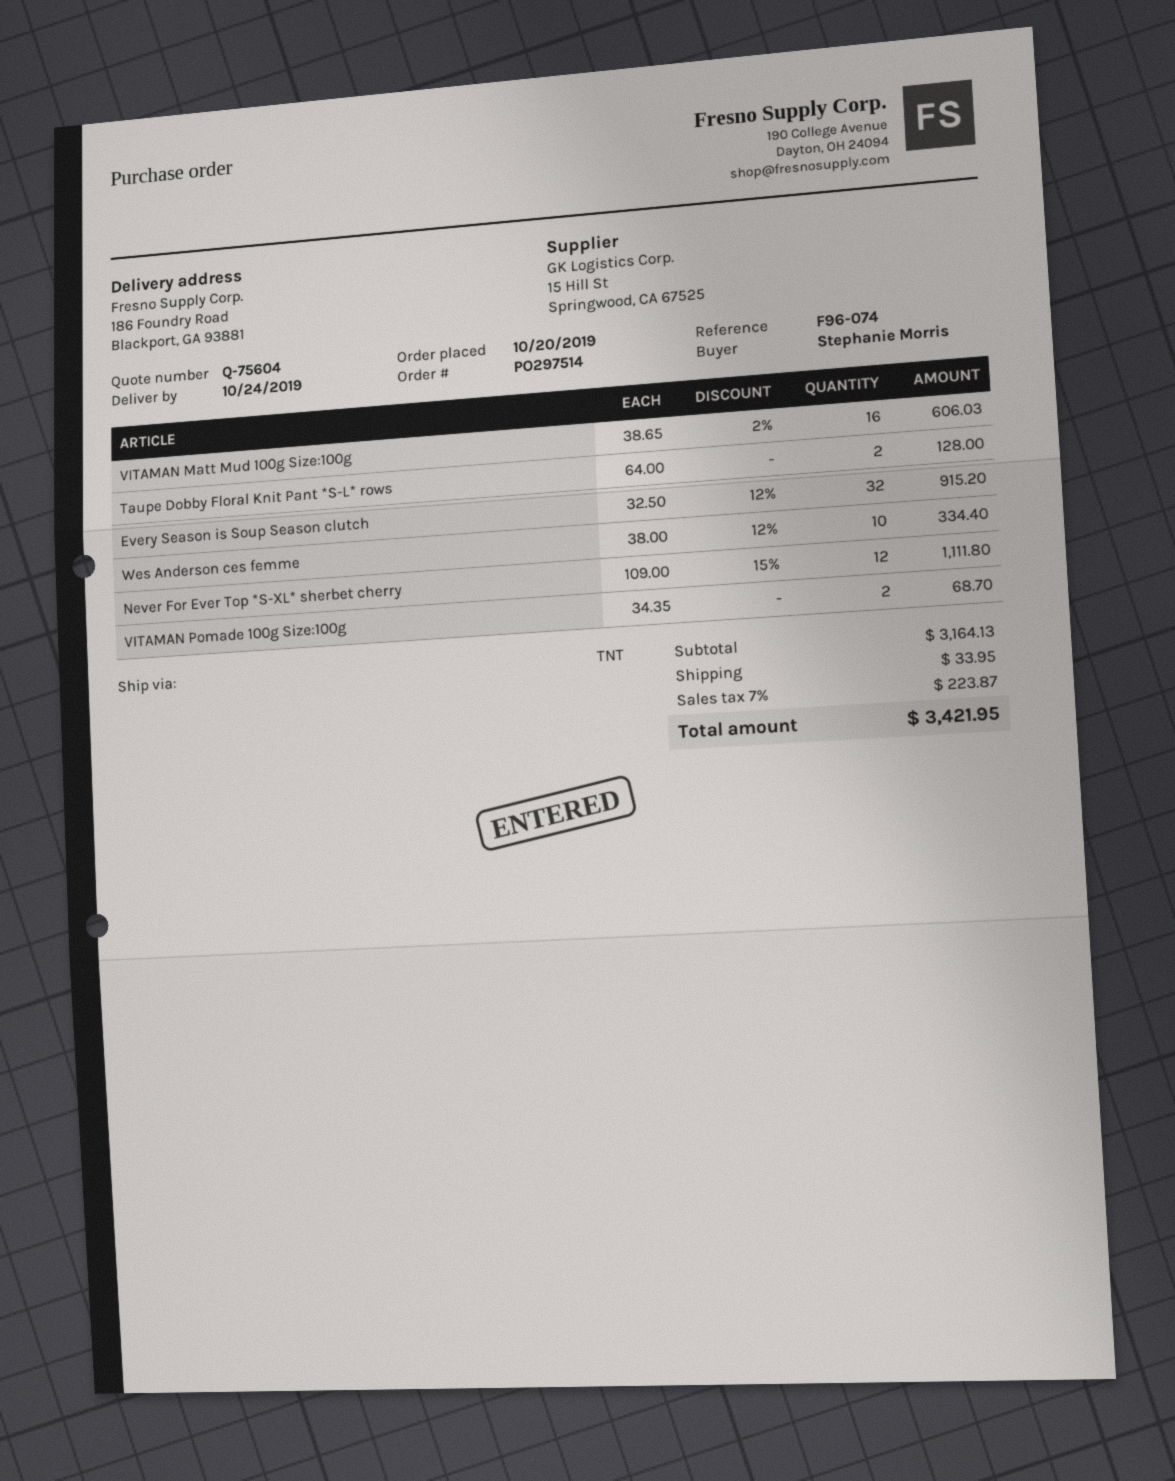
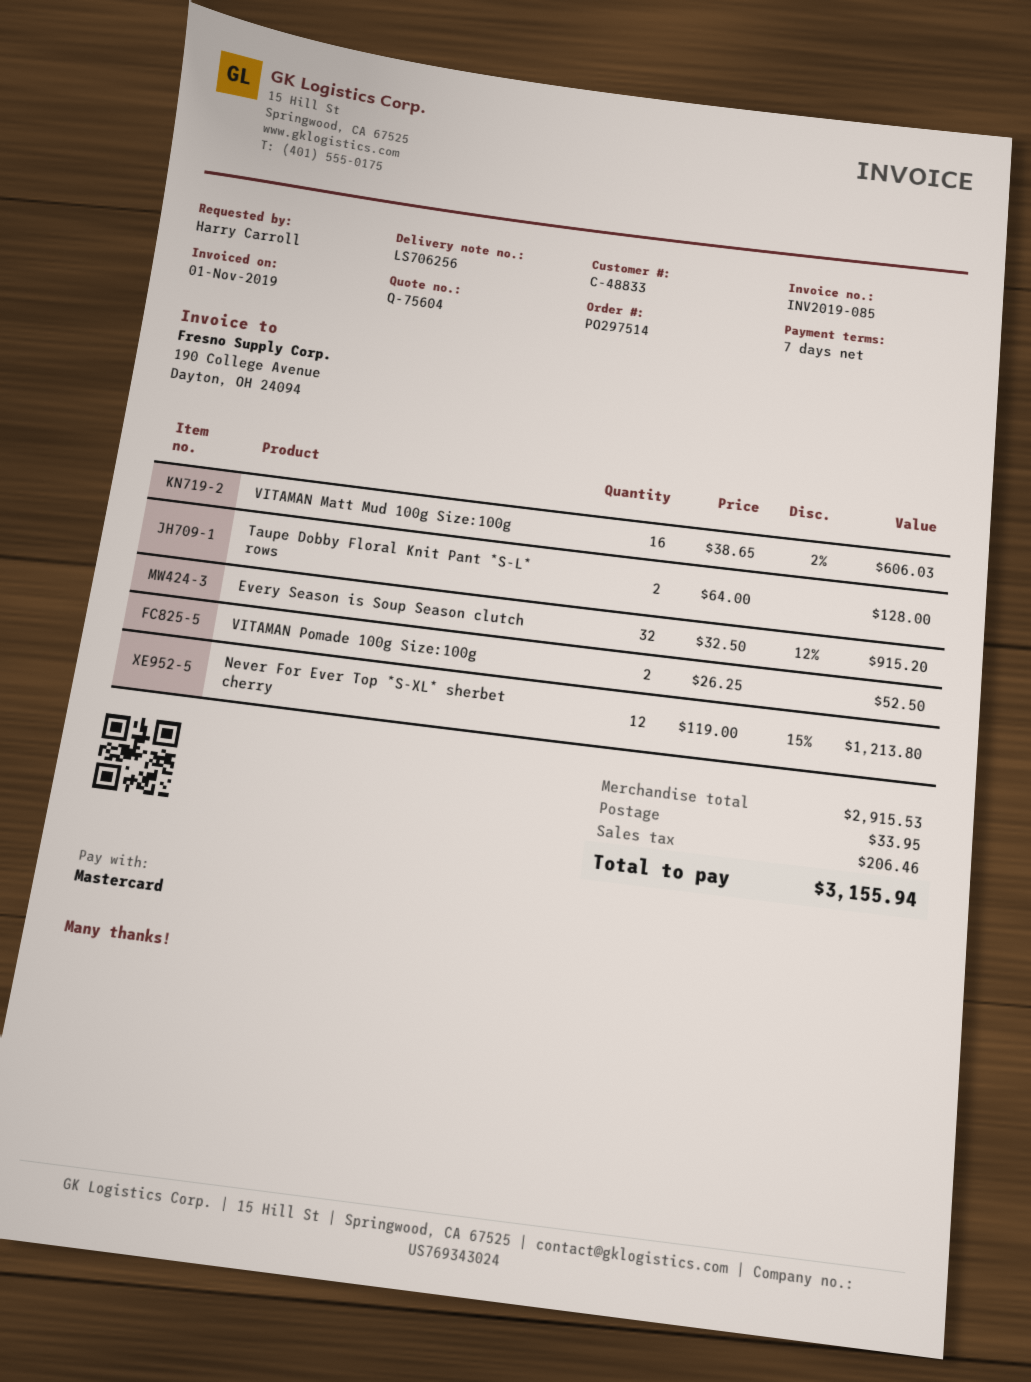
ordered by: Stephanie Morris -> Harry Carroll
Wes Anderson ces femme: 10 x 38.00 - 12% = 334.40 -> none
Never For Ever Top *S-XL* sherbet cherry: 12 x 109.00 - 15% = 1111.80 -> 12 x 119.00 - 15% = 1213.80
VITAMAN Pomade 100g Size:100g: 2 x 34.35 = 68.70 -> 2 x 26.25 = 52.50
subtotal: 3164.13 -> 2915.53
tax: 223.87 -> 206.46
total: 3421.95 -> 3155.94

